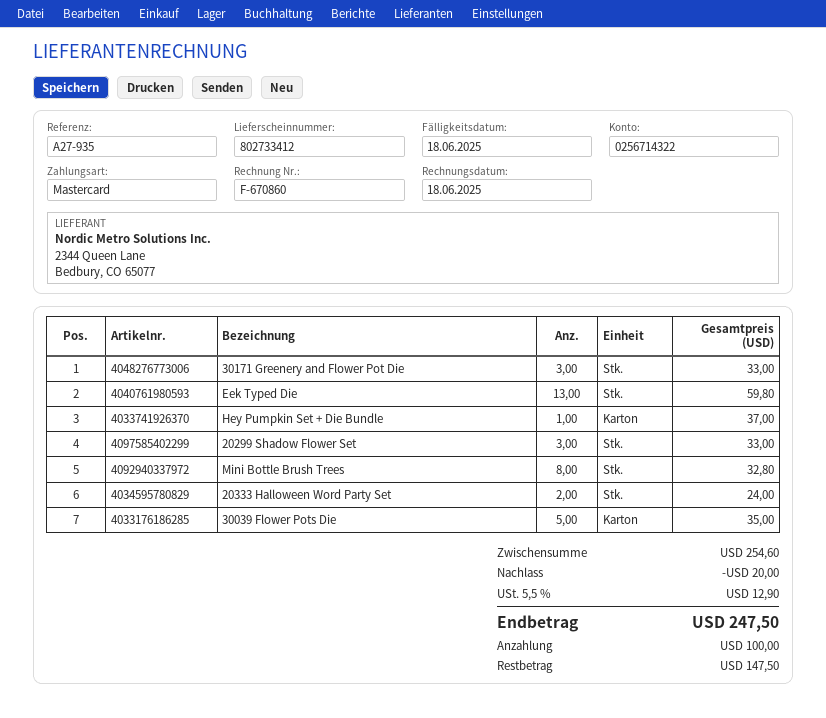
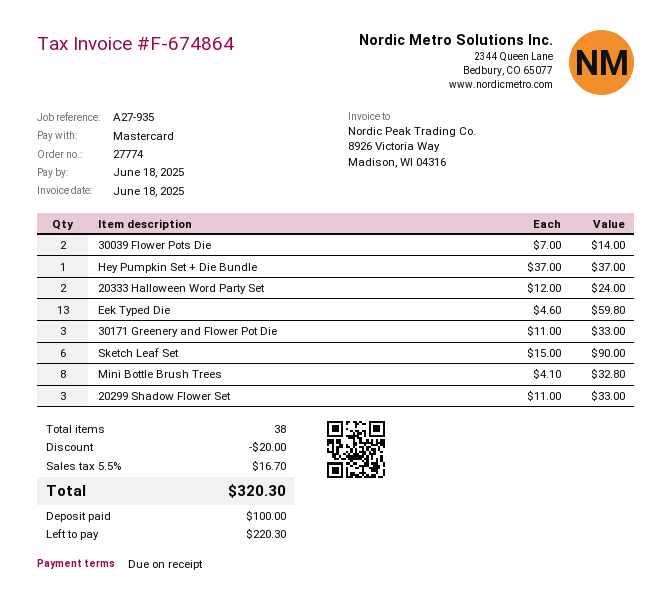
invoice number: F-670860 -> F-674864
30039 Flower Pots Die: 5 for 35.00 -> 2 for 14.00
Sketch Leaf Set: none -> 6 for 90.00
tax: 5.5% = 12.90 -> 5.5% = 16.70
total: 247.50 -> 320.30
balance: 147.50 -> 220.30

